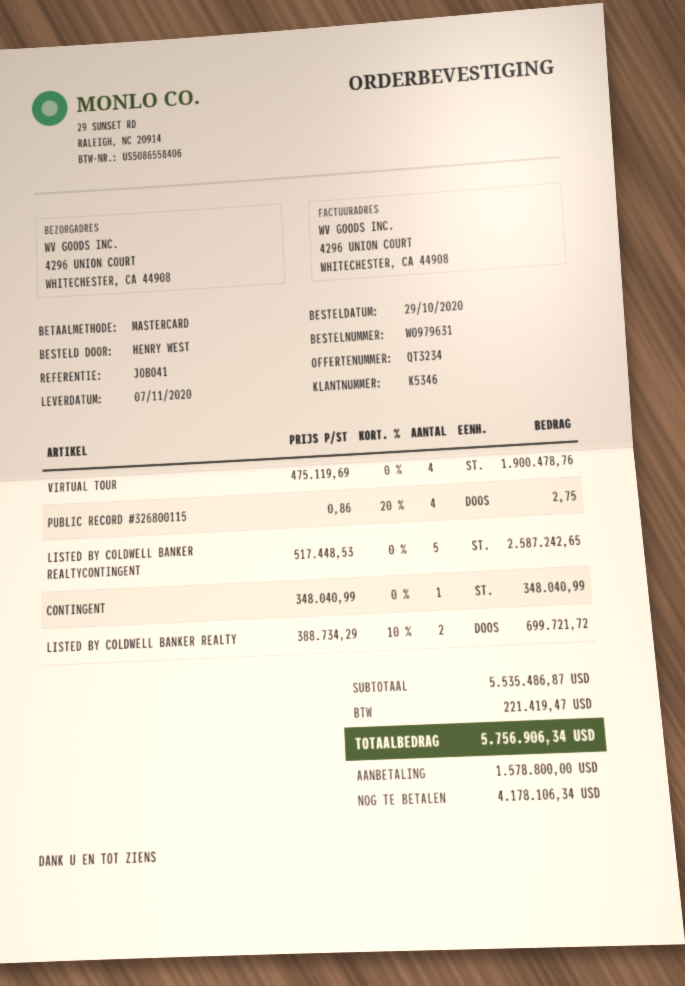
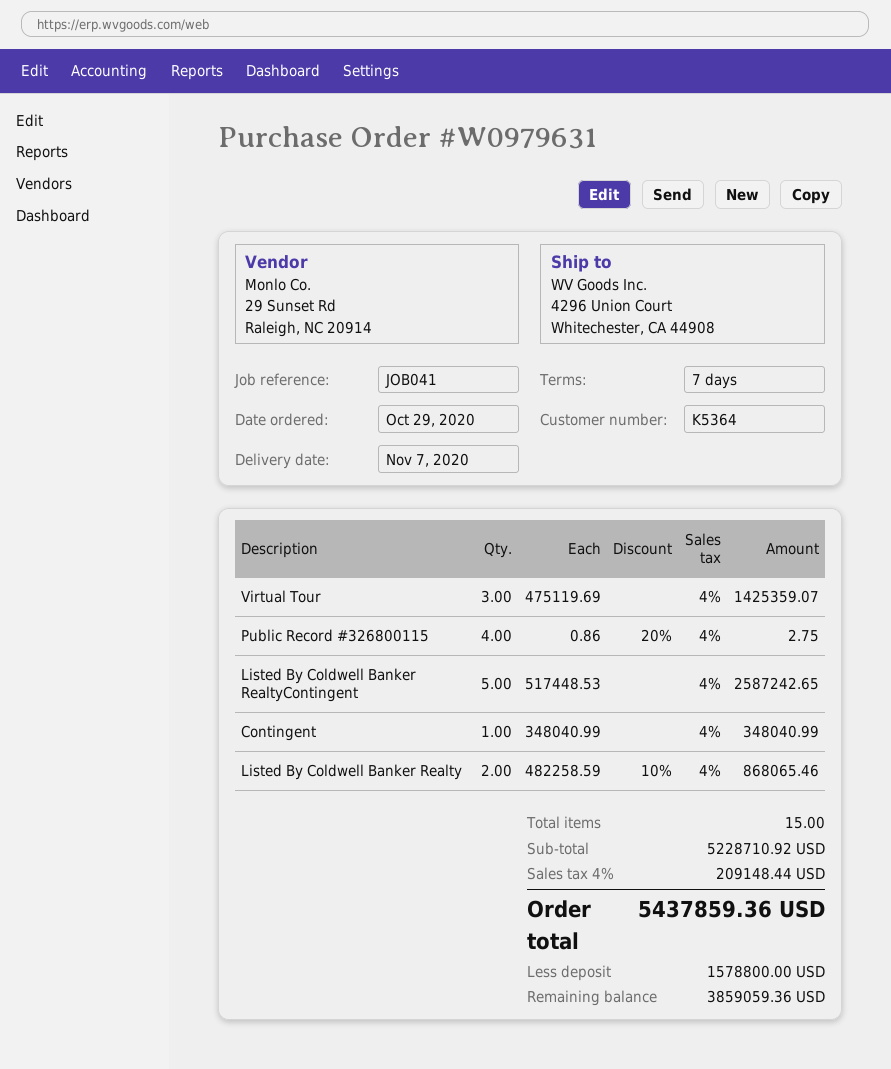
customer number: K5346 -> K5364
VIRTUAL TOUR: 4 x 475119.69 = 1900478.76 -> 3 x 475119.69 = 1425359.07
LISTED BY COLDWELL BANKER REALTY: 2 x 388734.29 - 10% = 699721.72 -> 2 x 482258.59 - 10% = 868065.46
subtotal: 5535486.87 -> 5228710.92
tax: 221419.47 -> 209148.44
total: 5756906.34 -> 5437859.36
balance: 4178106.34 -> 3859059.36

